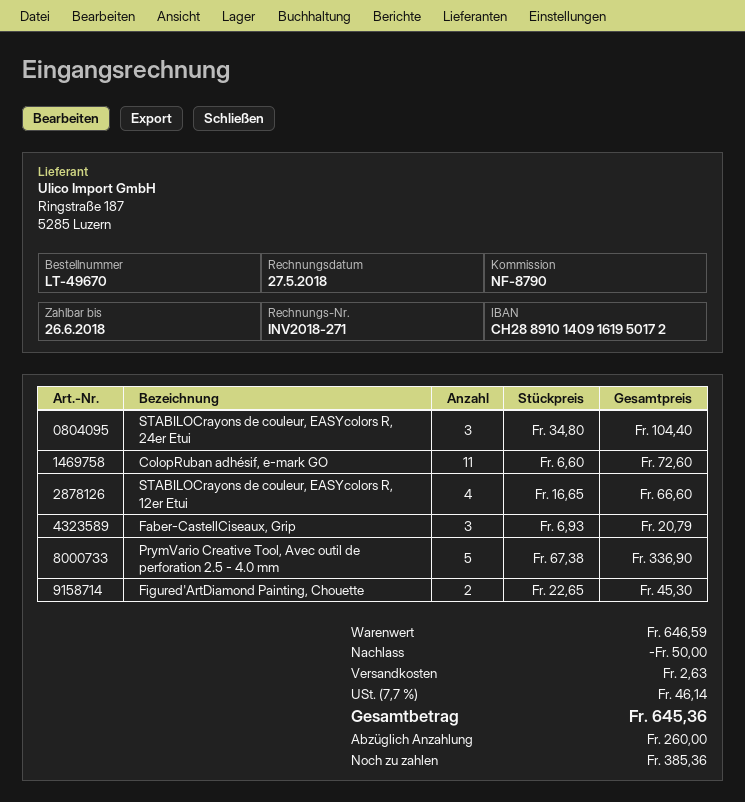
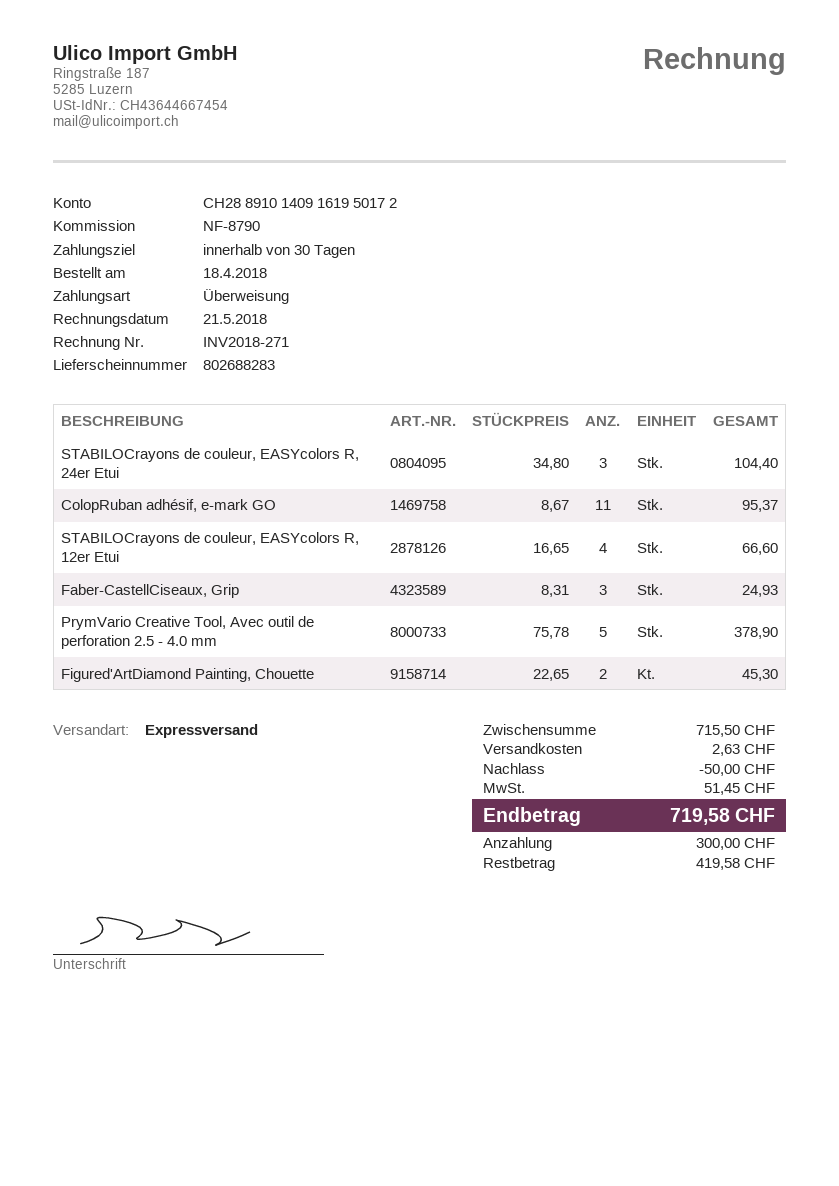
invoice date: 2018-05-27 -> 2018-05-21
ColopRuban adhésif, e-mark GO: 11 x 6.60 = 72.60 -> 11 x 8.67 = 95.37
Faber-CastellCiseaux, Grip: 3 x 6.93 = 20.79 -> 3 x 8.31 = 24.93
PrymVario Creative Tool, Avec outil de perforation 2.5 - 4.0 mm: 5 x 67.38 = 336.90 -> 5 x 75.78 = 378.90
subtotal: 646.59 -> 715.50
tax: 46.14 -> 51.45
total: 645.36 -> 719.58
deposit: 260.00 -> 300.00
balance: 385.36 -> 419.58

